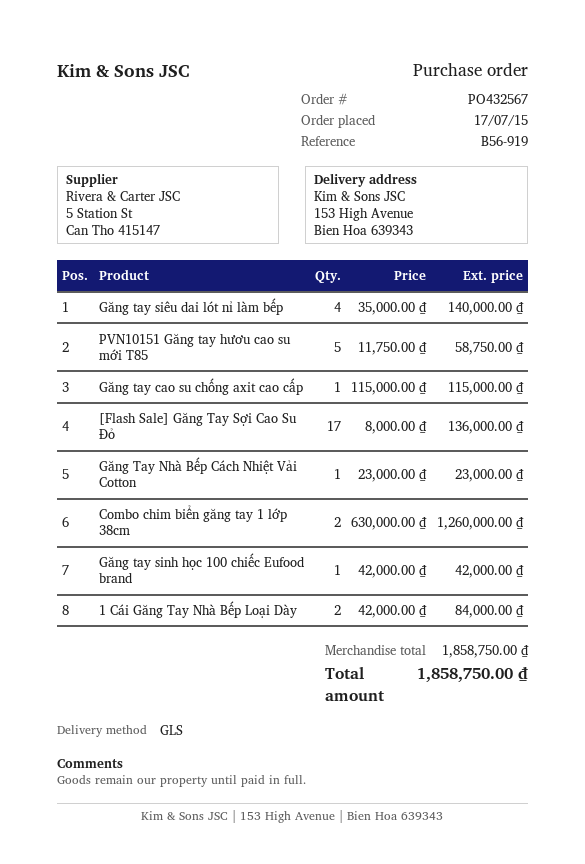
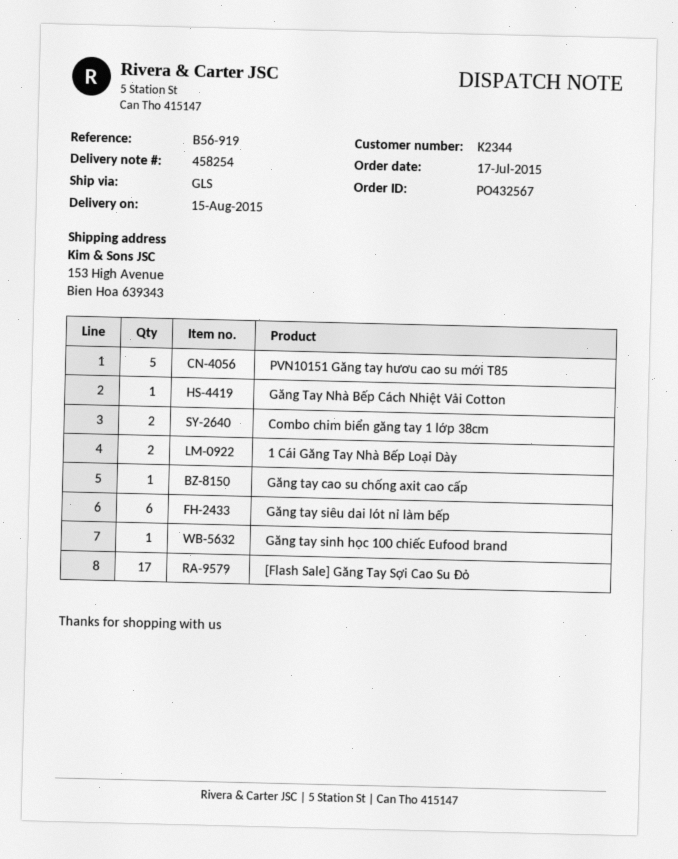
Găng tay siêu dai lót nỉ làm bếp: 4 -> 6

